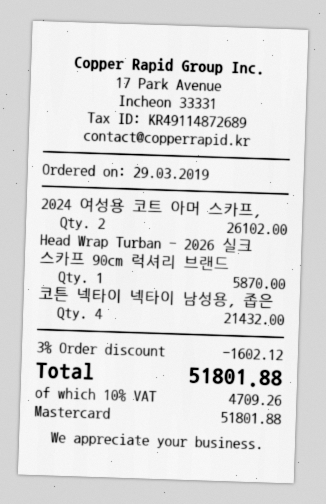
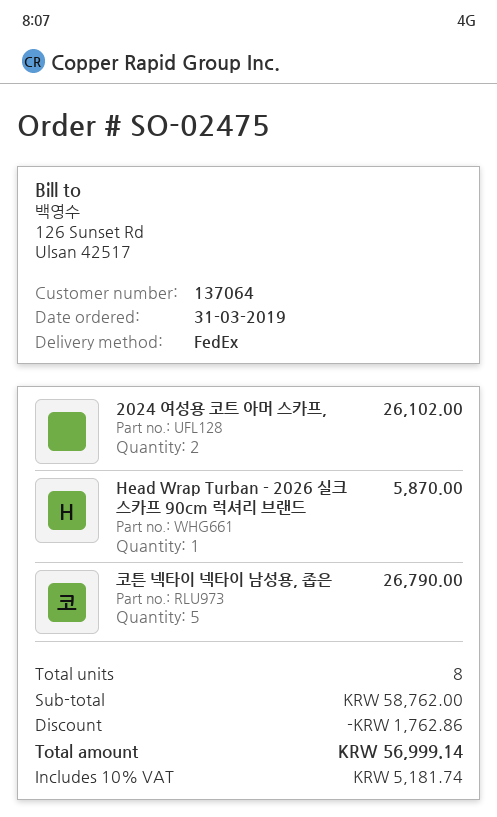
order date: 2019-03-29 -> 2019-03-31
코튼 넥타이 넥타이 남성용, 좁은: 4 for 21432.00 -> 5 for 26790.00
discount: 1602.12 -> 1762.86
tax: 10% = 4709.26 -> 10% = 5181.74
total: 51801.88 -> 56999.14

